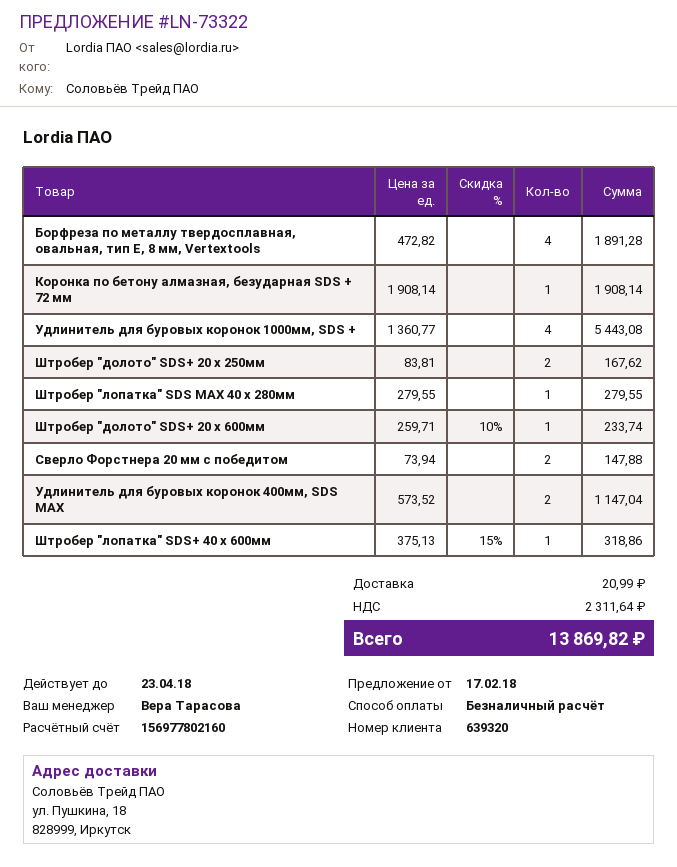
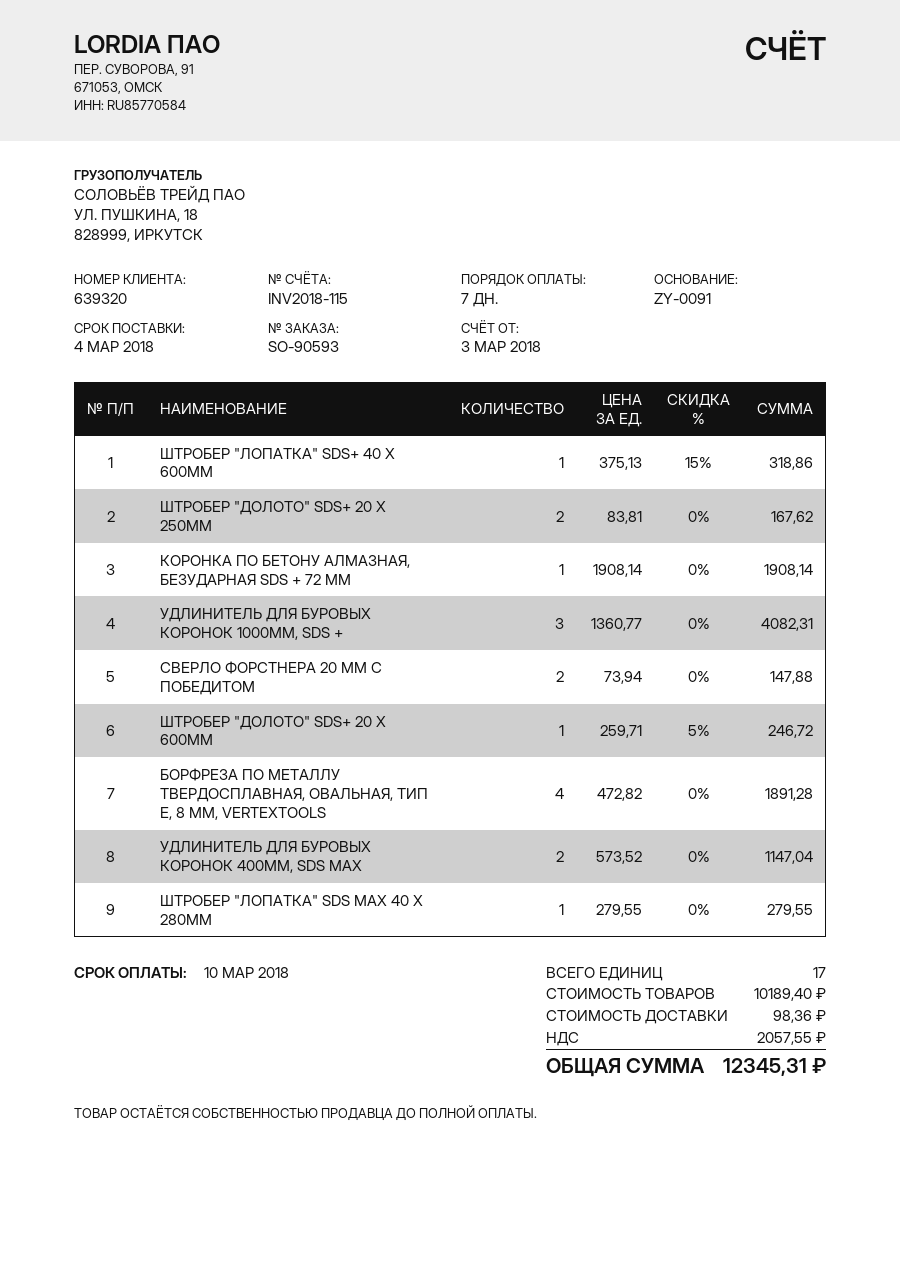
Удлинитель для буровых коронок 1000мм, SDS +: 4 x 1360.77 = 5443.08 -> 3 x 1360.77 = 4082.31
Штробер "долото" SDS+ 20 х 600мм: 1 x 259.71 - 10% = 233.74 -> 1 x 259.71 - 5% = 246.72
shipping: 20.99 -> 98.36
tax: 2311.64 -> 2057.55
total: 13869.82 -> 12345.31

